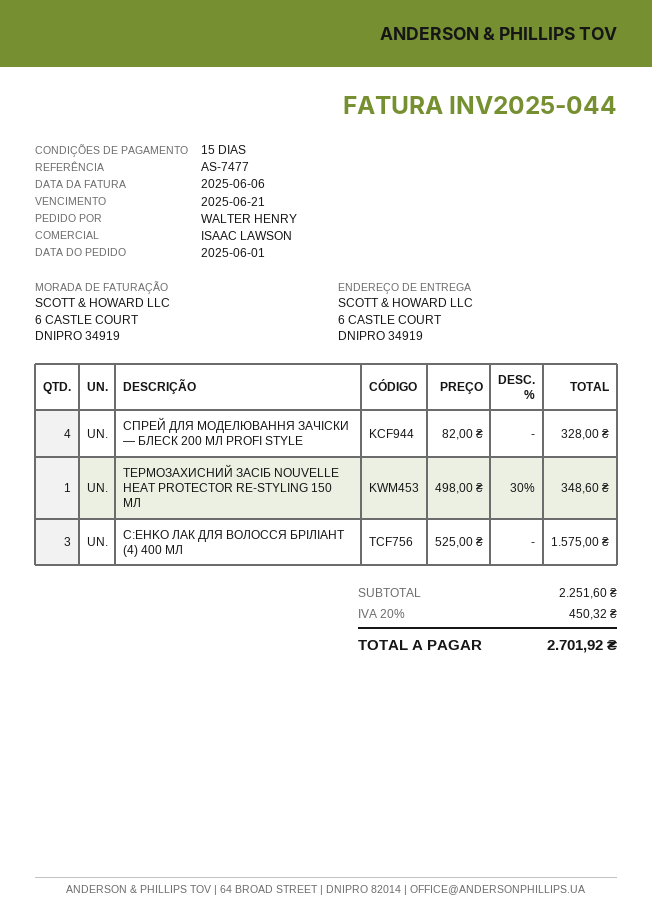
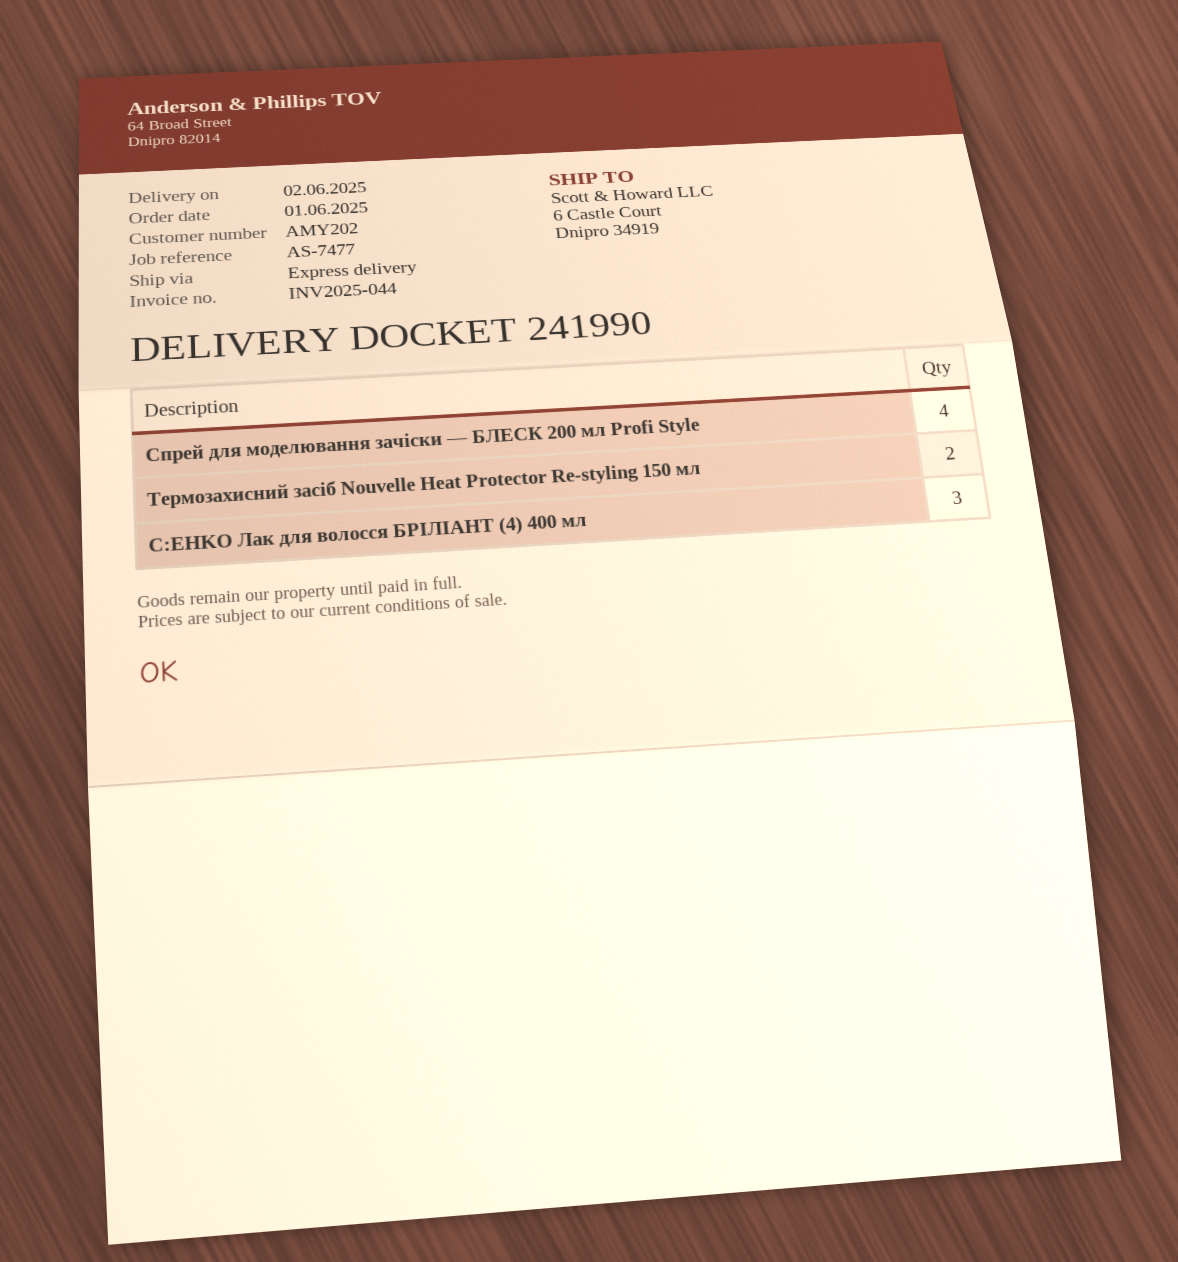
ТЕРМОЗАХИСНИЙ ЗАСІБ NOUVELLE HEAT PROTECTOR RE-STYLING 150 МЛ: 1 -> 2

